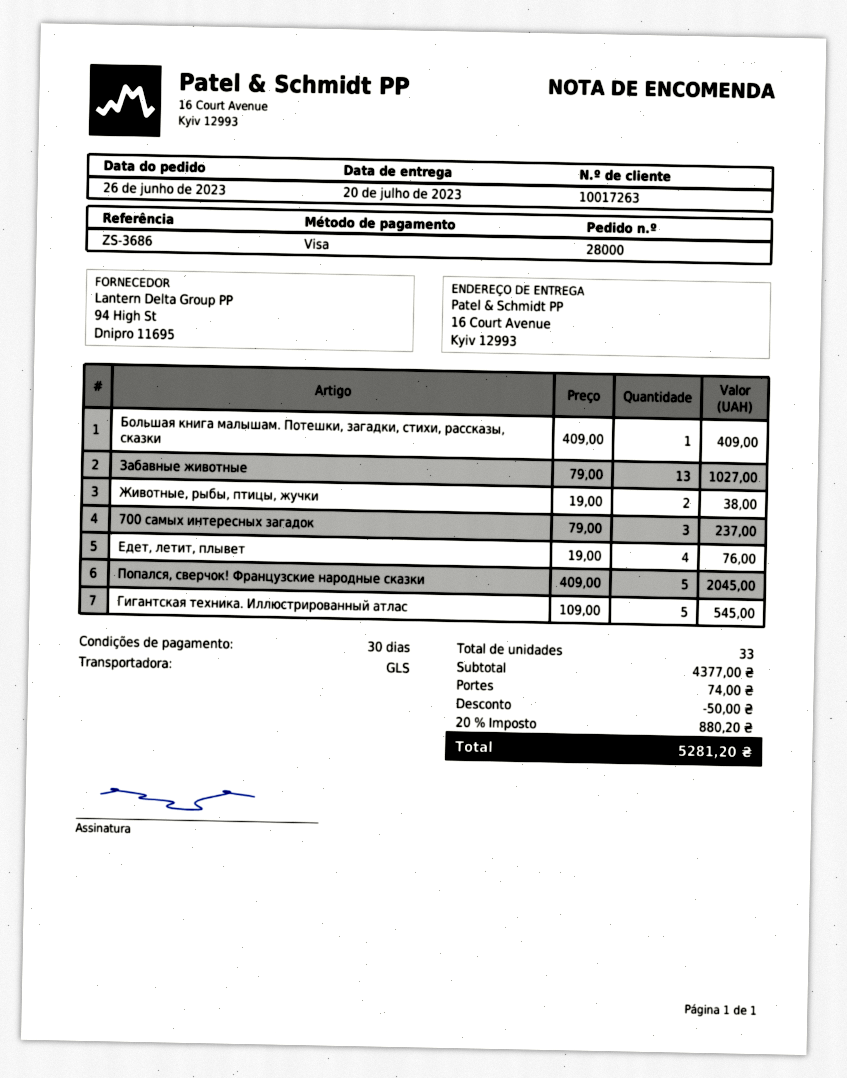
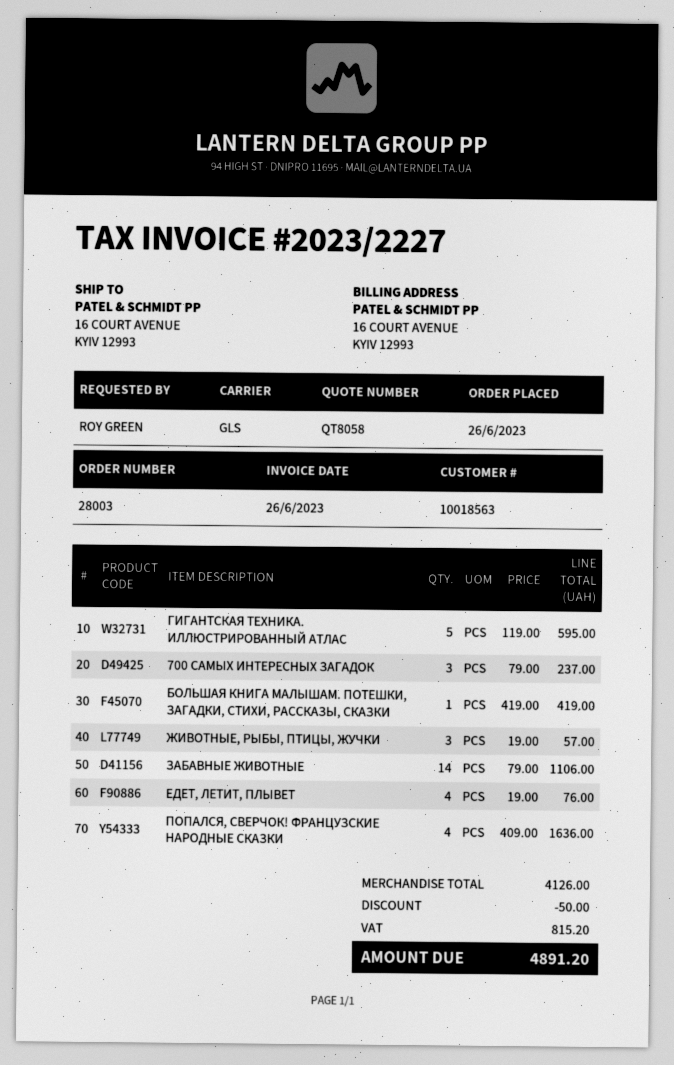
order number: 28000 -> 28003
customer number: 10017263 -> 10018563
Большая книга малышам. Потешки, загадки, стихи, рассказы, сказки: 1 x 409.00 = 409.00 -> 1 x 419.00 = 419.00
Забавные животные: 13 x 79.00 = 1027.00 -> 14 x 79.00 = 1106.00
Животные, рыбы, птицы, жучки: 2 x 19.00 = 38.00 -> 3 x 19.00 = 57.00
Попался, сверчок! Французские народные сказки: 5 x 409.00 = 2045.00 -> 4 x 409.00 = 1636.00
Гигантская техника. Иллюстрированный атлас: 5 x 109.00 = 545.00 -> 5 x 119.00 = 595.00
subtotal: 4377.00 -> 4126.00
shipping: 74.00 -> none
tax: 880.20 -> 815.20
total: 5281.20 -> 4891.20

